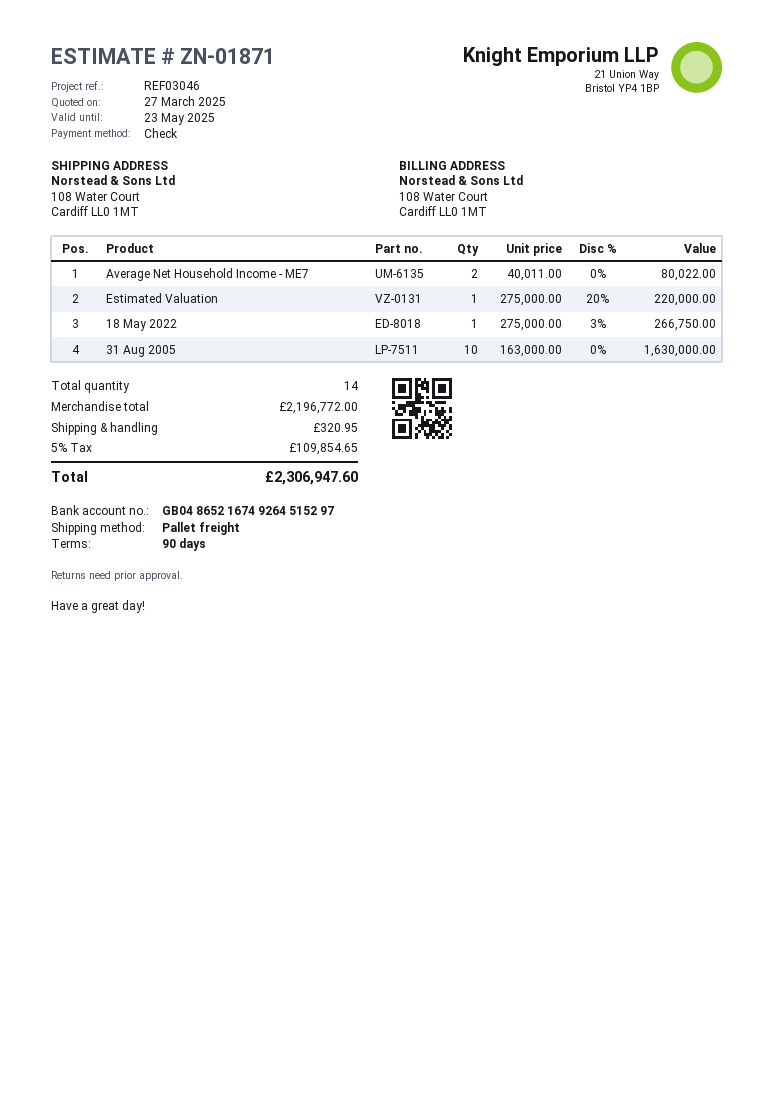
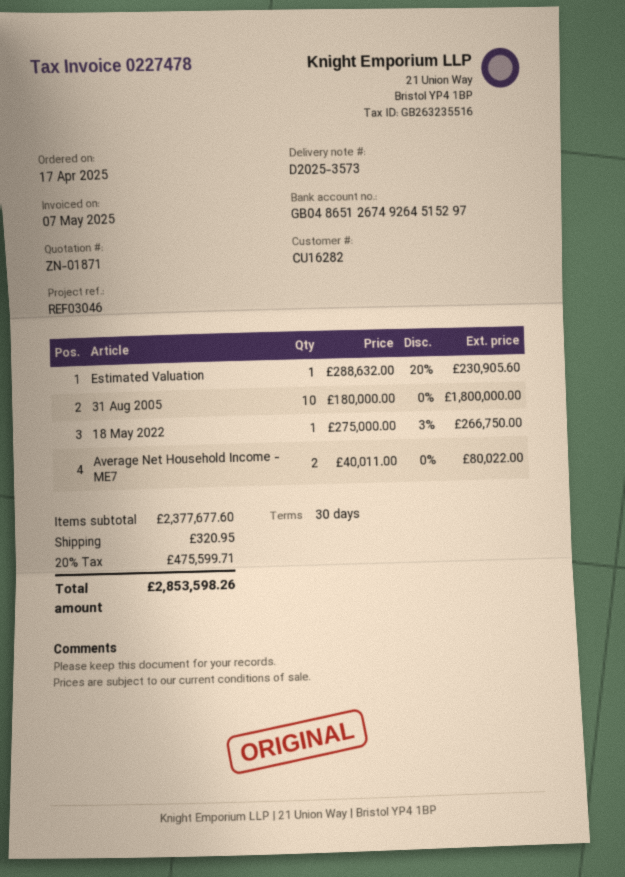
payment terms: 90 days -> 30 days
bank account: GB04865216749264515297 -> GB04865126749264515297
Estimated Valuation: 1 x 275000.00 - 20% = 220000.00 -> 1 x 288632.00 - 20% = 230905.60
31 Aug 2005: 10 x 163000.00 = 1630000.00 -> 10 x 180000.00 = 1800000.00
subtotal: 2196772.00 -> 2377677.60
tax: 5% = 109854.65 -> 20% = 475599.71
total: 2306947.60 -> 2853598.26

